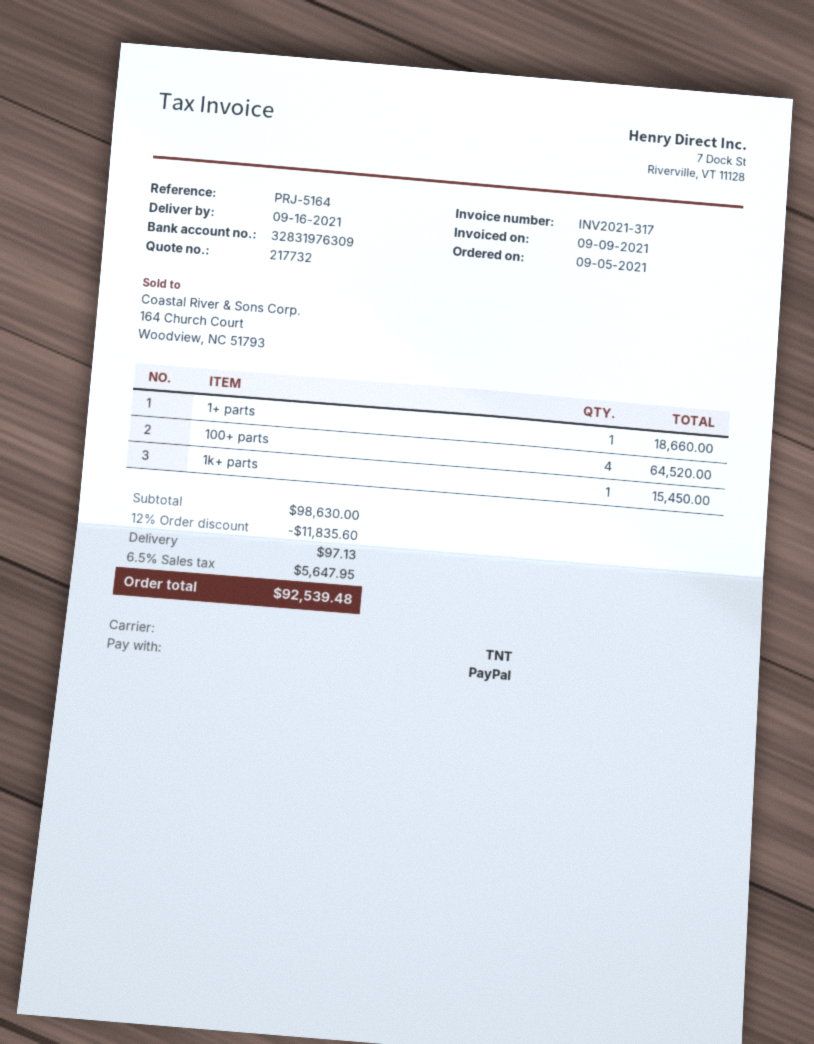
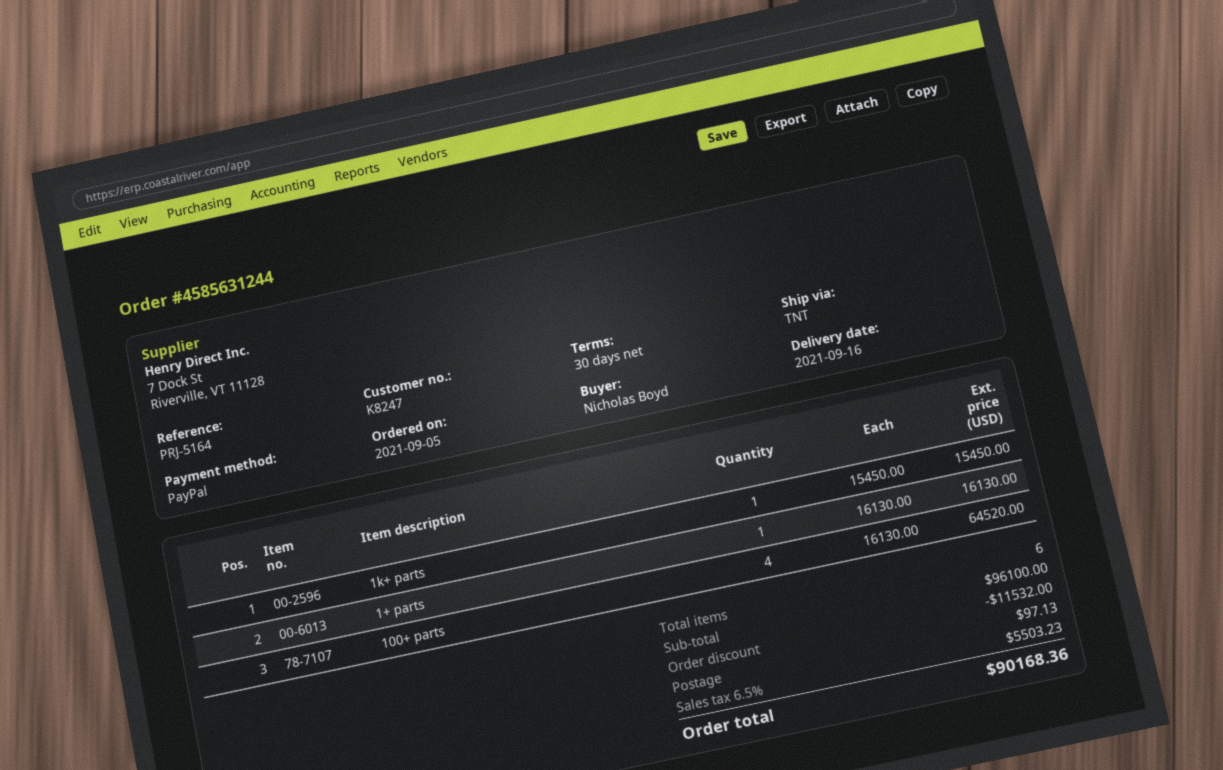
1+ parts: 1 for 18660.00 -> 1 for 16130.00
subtotal: 98630.00 -> 96100.00
discount: 11835.60 -> 11532.00
tax: 6.5% = 5647.95 -> 6.5% = 5503.23
total: 92539.48 -> 90168.36

